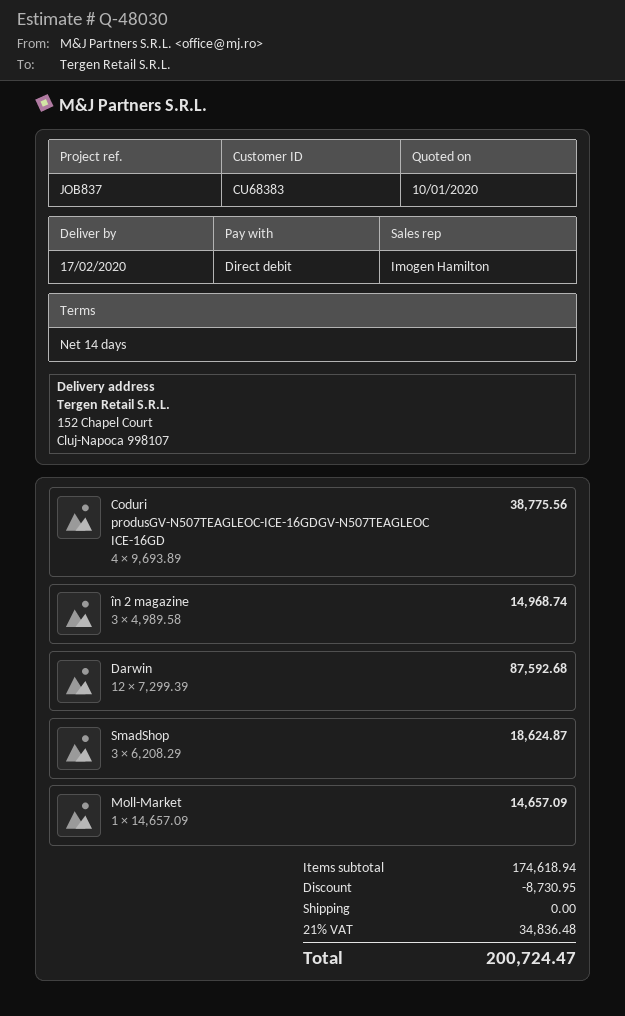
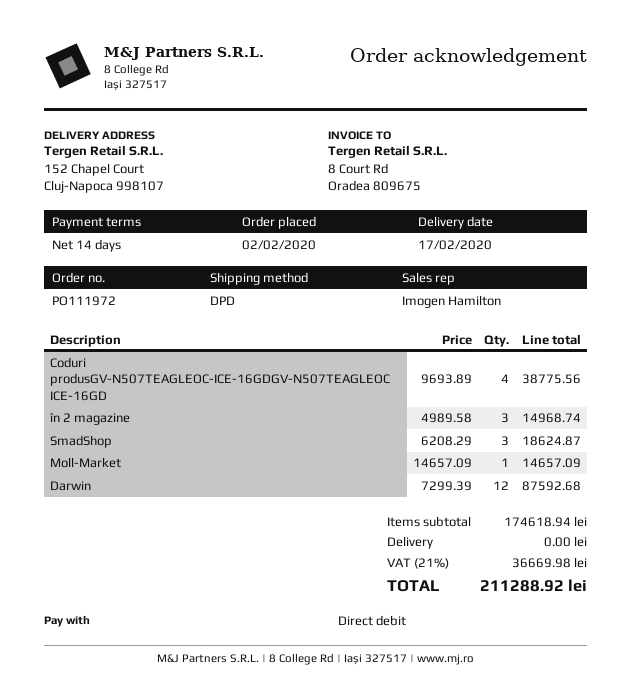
discount: 8730.95 -> none
tax: 21% = 34836.48 -> 21% = 36669.98
total: 200724.47 -> 211288.92

